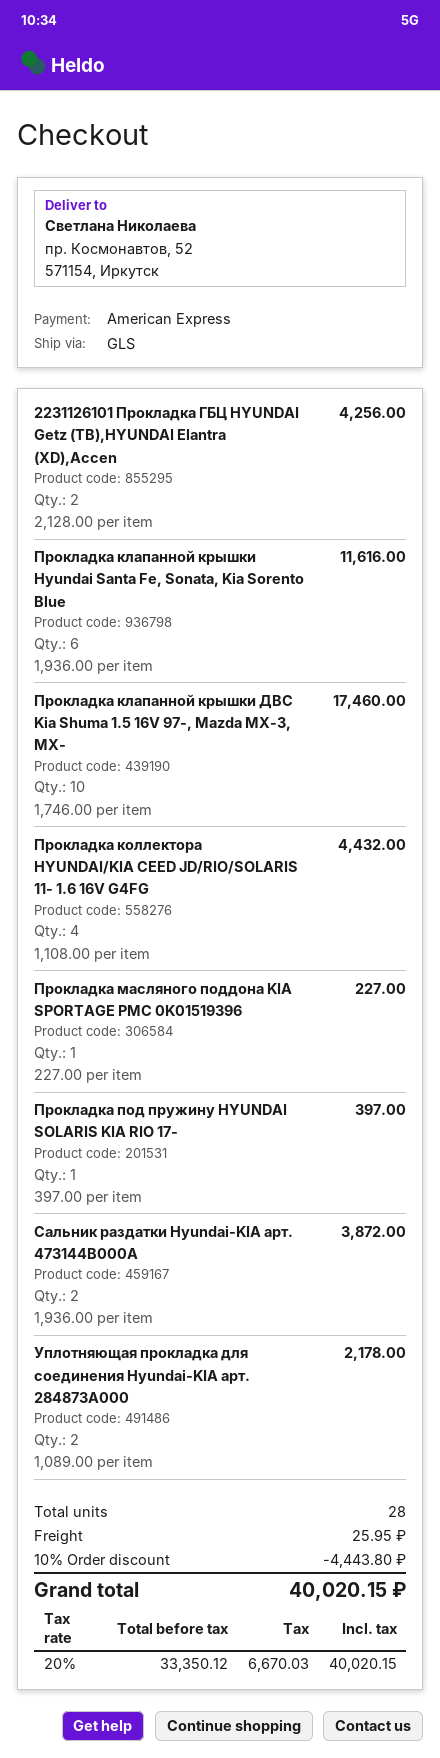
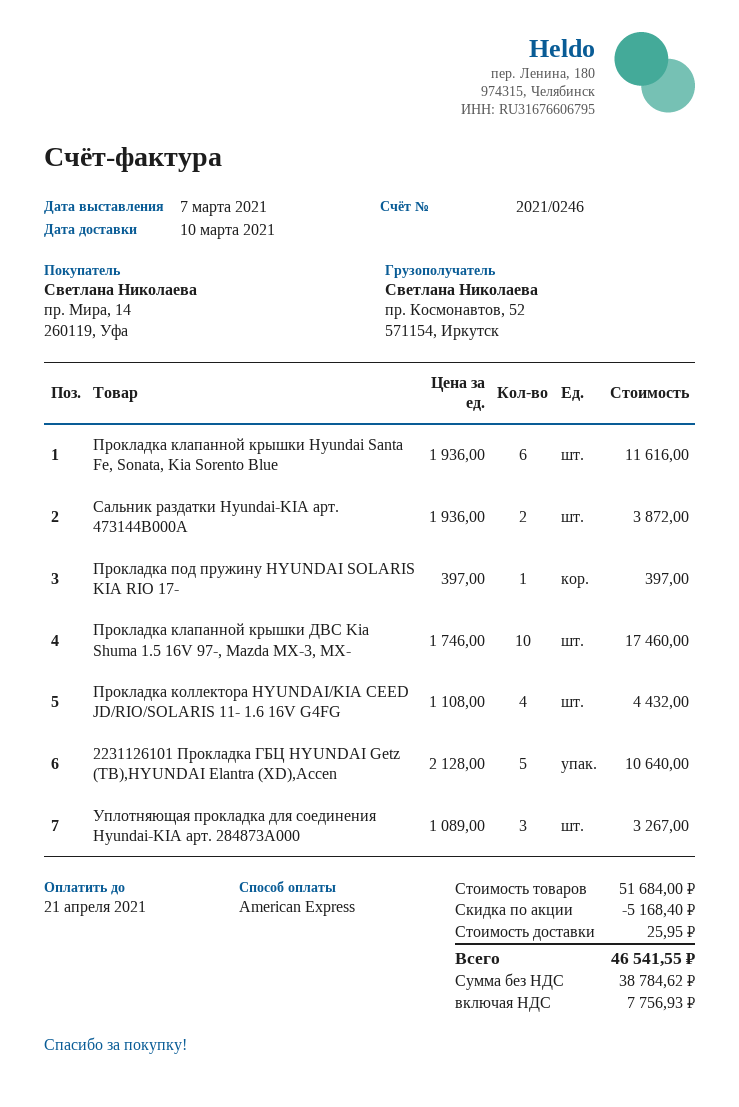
2231126101 Прокладка ГБЦ HYUNDAI Getz (TB),HYUNDAI Elantra (XD),Accen: 2 x 2128.00 = 4256.00 -> 5 x 2128.00 = 10640.00
Прокладка масляного поддона KIA SPORTAGE PMC 0K01519396: 1 x 227.00 = 227.00 -> none
Уплoтняющaя пpoклaдкa для coeдинeния Hyundai-KIA арт. 284873A000: 2 x 1089.00 = 2178.00 -> 3 x 1089.00 = 3267.00
discount: 4443.80 -> 5168.40
net: 33350.12 -> 38784.62
tax: 6670.03 -> 7756.93
total: 40020.15 -> 46541.55

